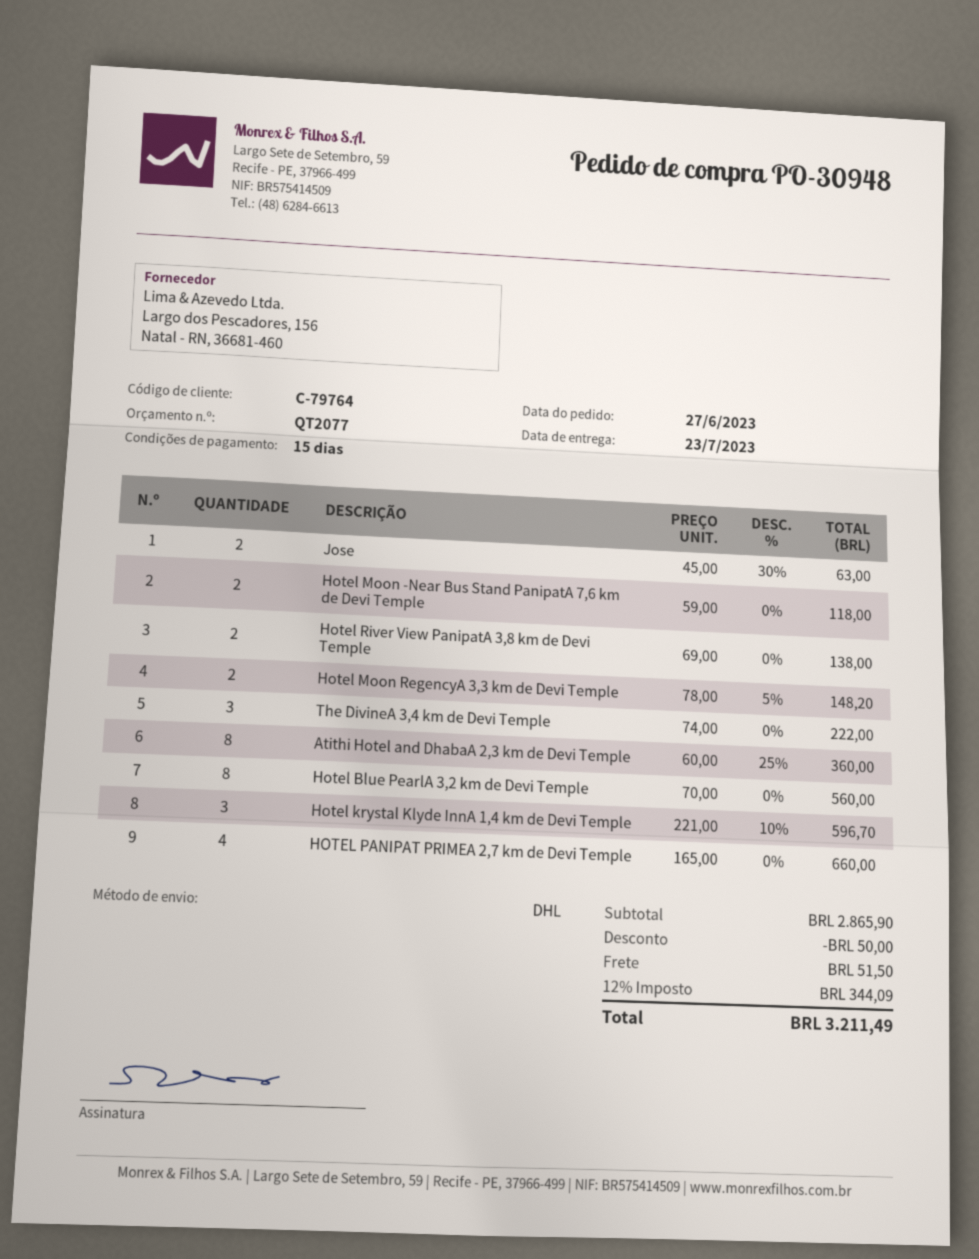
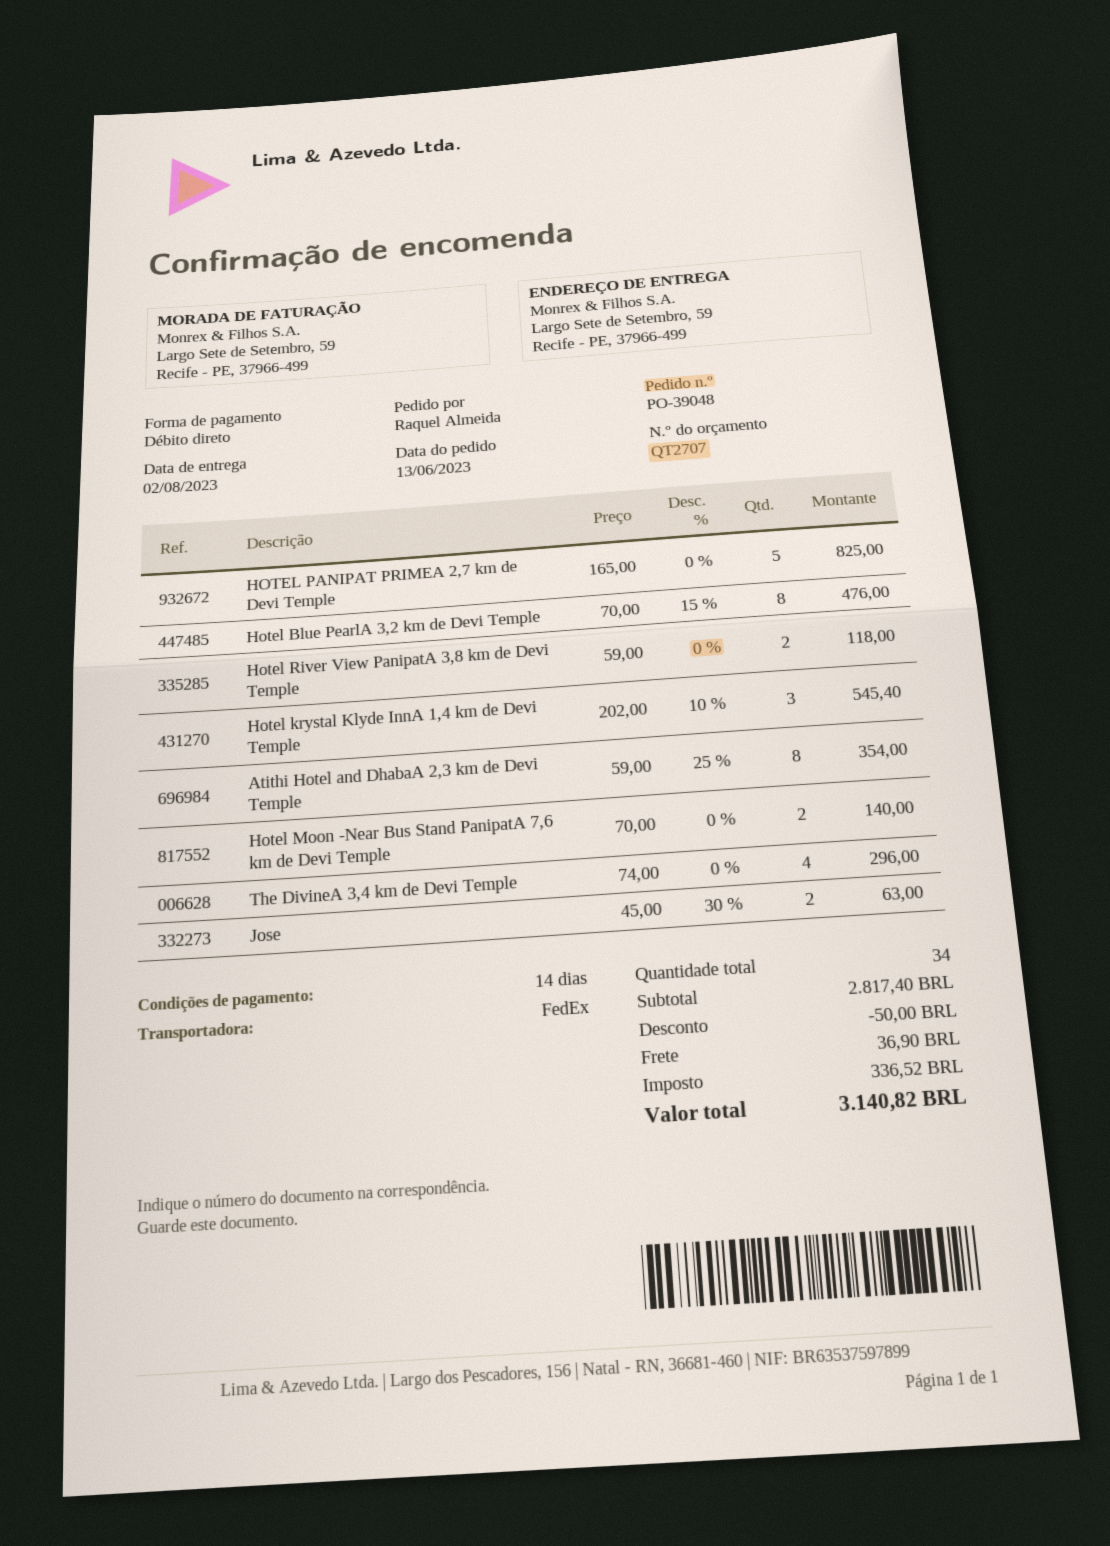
quote number: QT2077 -> QT2707
order number: PO-30948 -> PO-39048
order date: 2023-06-27 -> 2023-06-13
delivery date: 2023-07-23 -> 2023-08-02
payment terms: 15 days -> 14 days
shipping method: DHL -> FedEx
Hotel Moon -Near Bus Stand PanipatA 7,6 km de Devi Temple: 2 x 59.00 = 118.00 -> 2 x 70.00 = 140.00
Hotel River View PanipatA 3,8 km de Devi Temple: 2 x 69.00 = 138.00 -> 2 x 59.00 = 118.00
Hotel Moon RegencyA 3,3 km de Devi Temple: 2 x 78.00 - 5% = 148.20 -> none
The DivineA 3,4 km de Devi Temple: 3 x 74.00 = 222.00 -> 4 x 74.00 = 296.00
Atithi Hotel and DhabaA 2,3 km de Devi Temple: 8 x 60.00 - 25% = 360.00 -> 8 x 59.00 - 25% = 354.00
Hotel Blue PearlA 3,2 km de Devi Temple: 8 x 70.00 = 560.00 -> 8 x 70.00 - 15% = 476.00
Hotel krystal Klyde InnA 1,4 km de Devi Temple: 3 x 221.00 - 10% = 596.70 -> 3 x 202.00 - 10% = 545.40
HOTEL PANIPAT PRIMEA 2,7 km de Devi Temple: 4 x 165.00 = 660.00 -> 5 x 165.00 = 825.00
subtotal: 2865.90 -> 2817.40
shipping: 51.50 -> 36.90
tax: 344.09 -> 336.52
total: 3211.49 -> 3140.82

